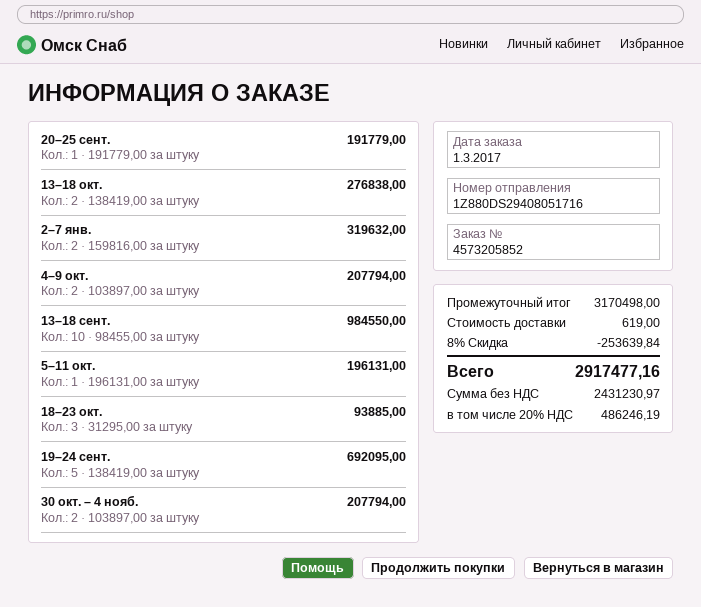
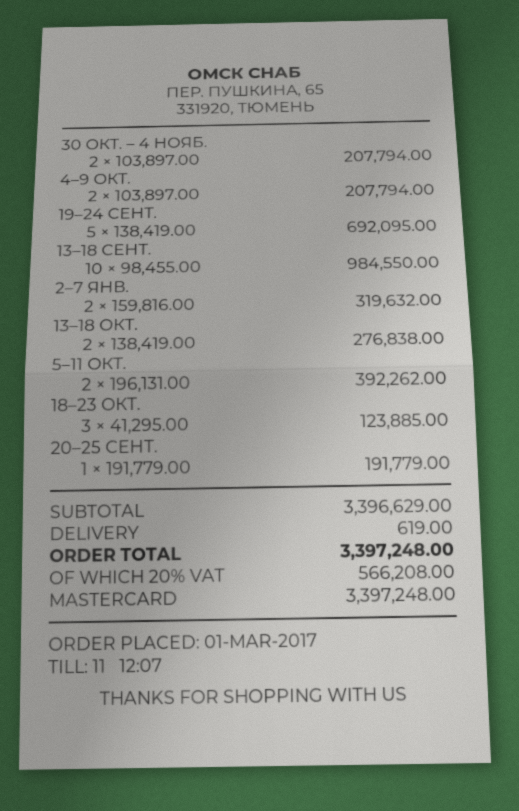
5–11 окт.: 1 x 196131.00 = 196131.00 -> 2 x 196131.00 = 392262.00
18–23 окт.: 3 x 31295.00 = 93885.00 -> 3 x 41295.00 = 123885.00
subtotal: 3170498.00 -> 3396629.00
discount: 8% = 253639.84 -> none
tax: 20% = 486246.19 -> 20% = 566208.00
total: 2917477.16 -> 3397248.00

